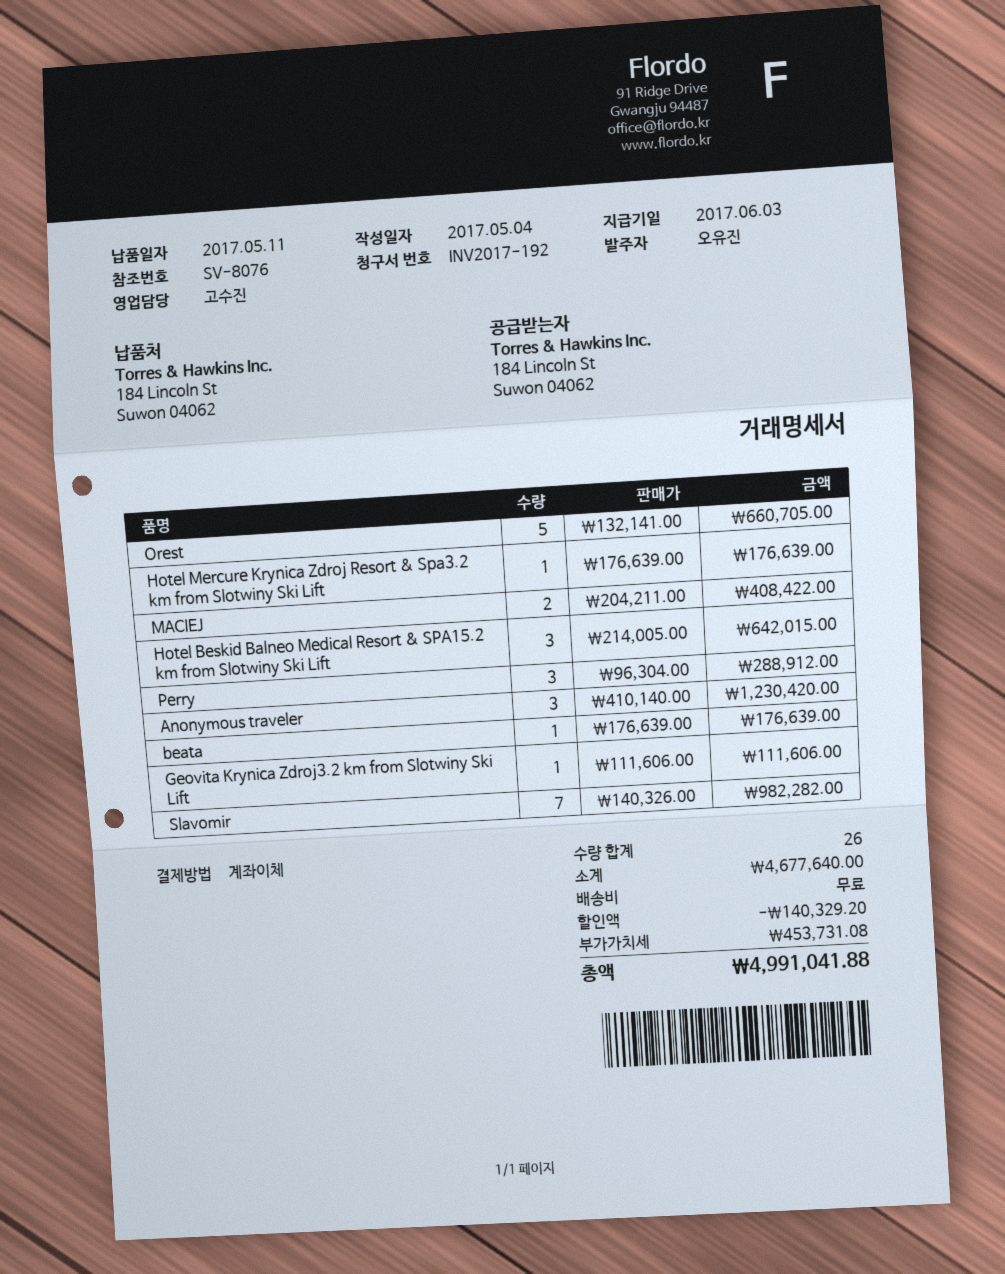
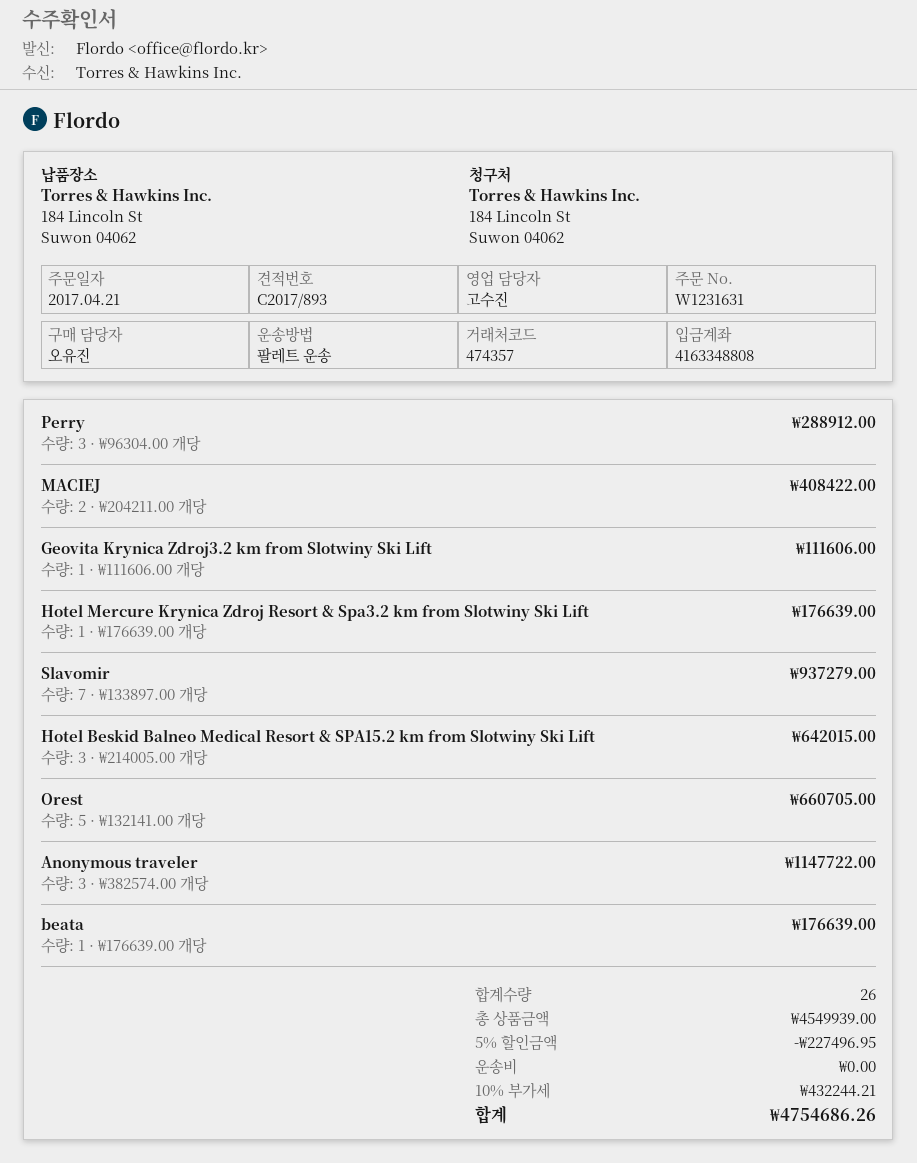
Anonymous traveler: 3 x 410140.00 = 1230420.00 -> 3 x 382574.00 = 1147722.00
Slavomir: 7 x 140326.00 = 982282.00 -> 7 x 133897.00 = 937279.00
subtotal: 4677640.00 -> 4549939.00
discount: 140329.20 -> 227496.95
tax: 453731.08 -> 432244.21
total: 4991041.88 -> 4754686.26

